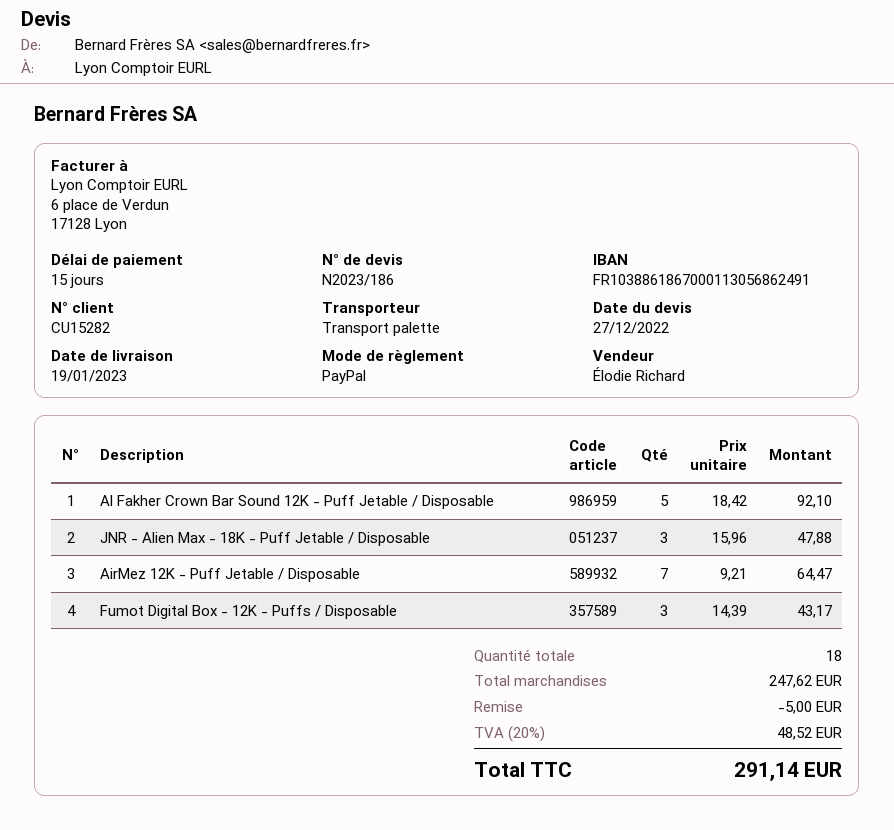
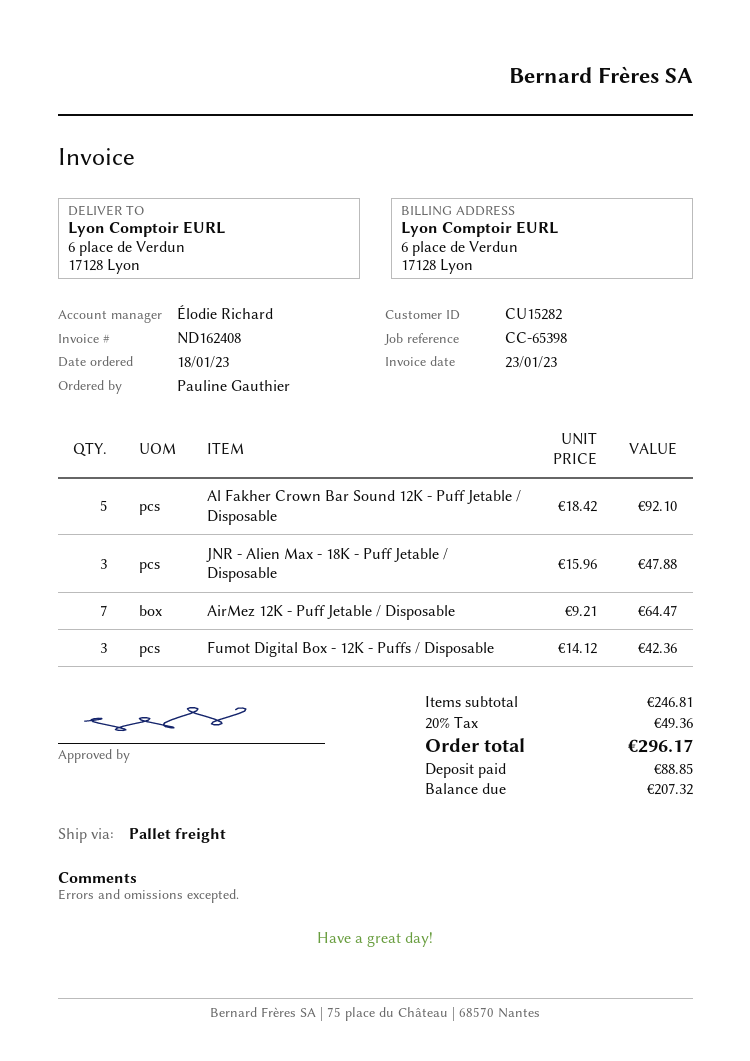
Fumot Digital Box - 12K - Puffs / Disposable: 3 x 14.39 = 43.17 -> 3 x 14.12 = 42.36
subtotal: 247.62 -> 246.81
discount: 5.00 -> none
tax: 20% = 48.52 -> 20% = 49.36
total: 291.14 -> 296.17

